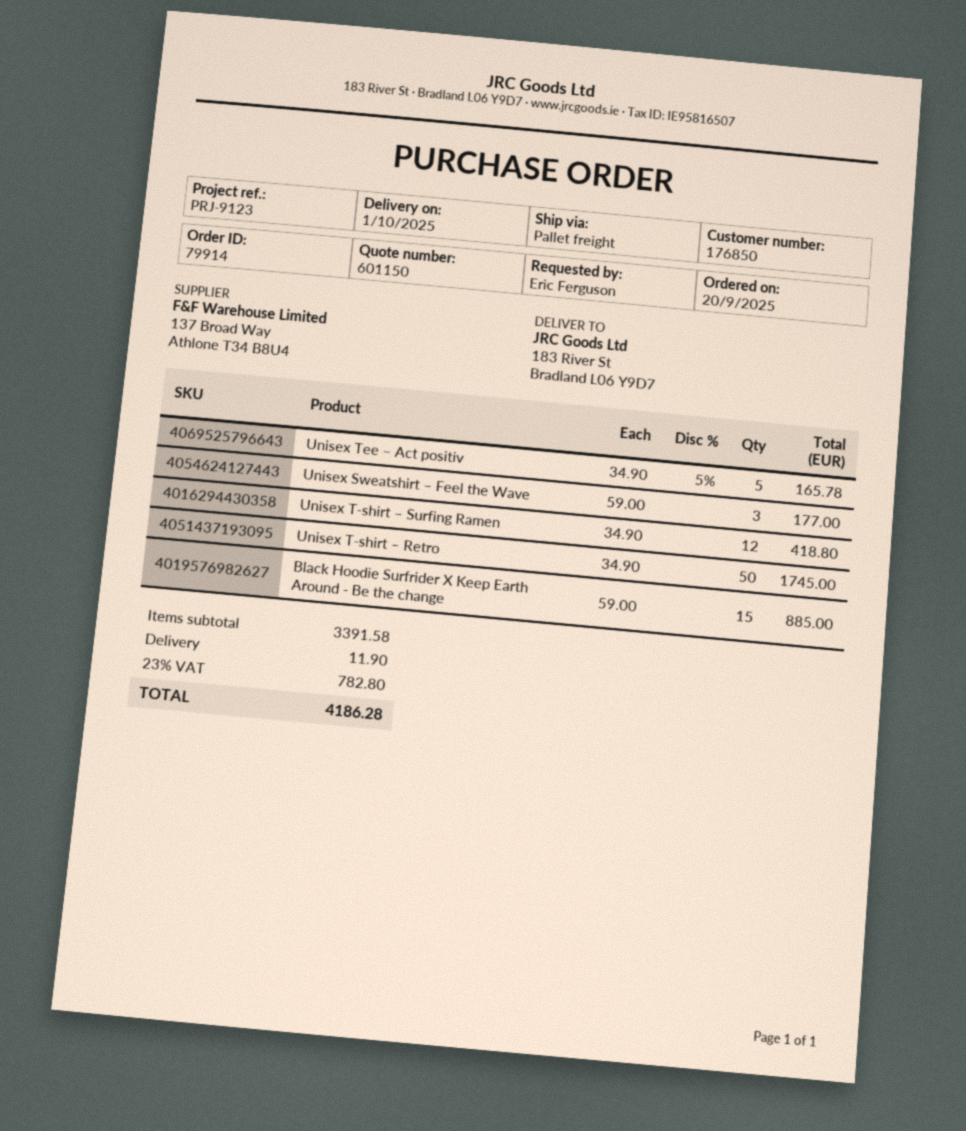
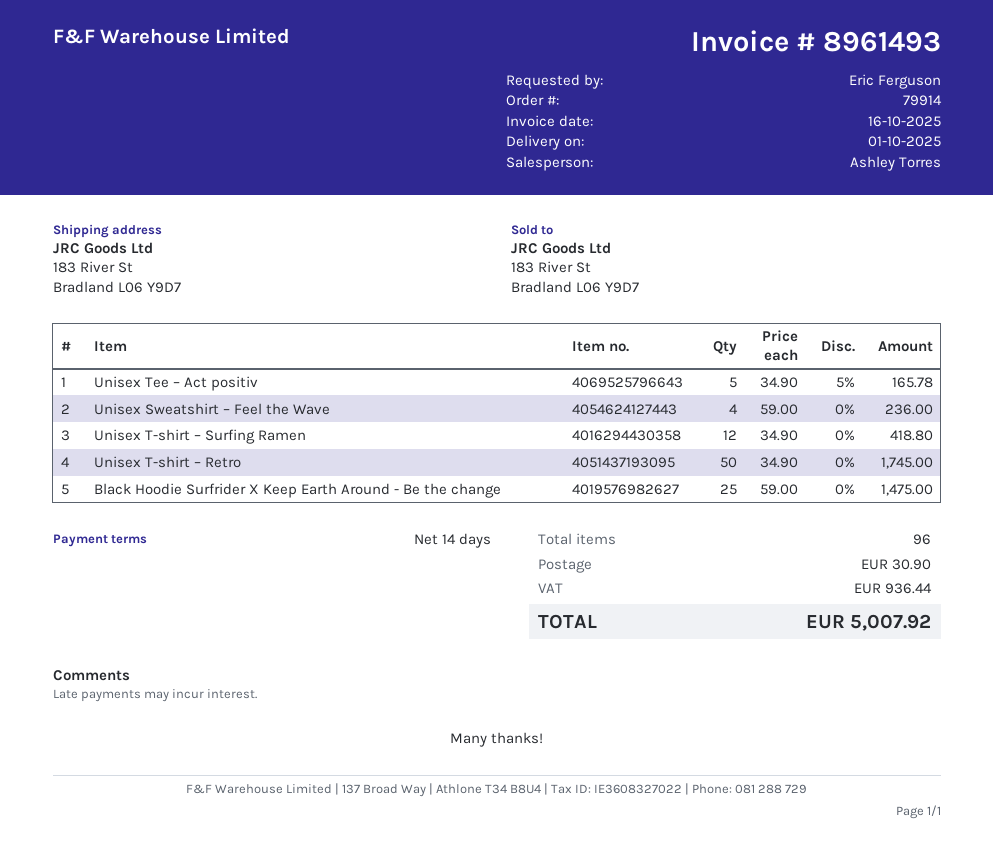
Unisex Sweatshirt – Feel the Wave: 3 x 59.00 = 177.00 -> 4 x 59.00 = 236.00
Black Hoodie Surfrider X Keep Earth Around - Be the change: 15 x 59.00 = 885.00 -> 25 x 59.00 = 1475.00
shipping: 11.90 -> 30.90
tax: 782.80 -> 936.44
total: 4186.28 -> 5007.92

